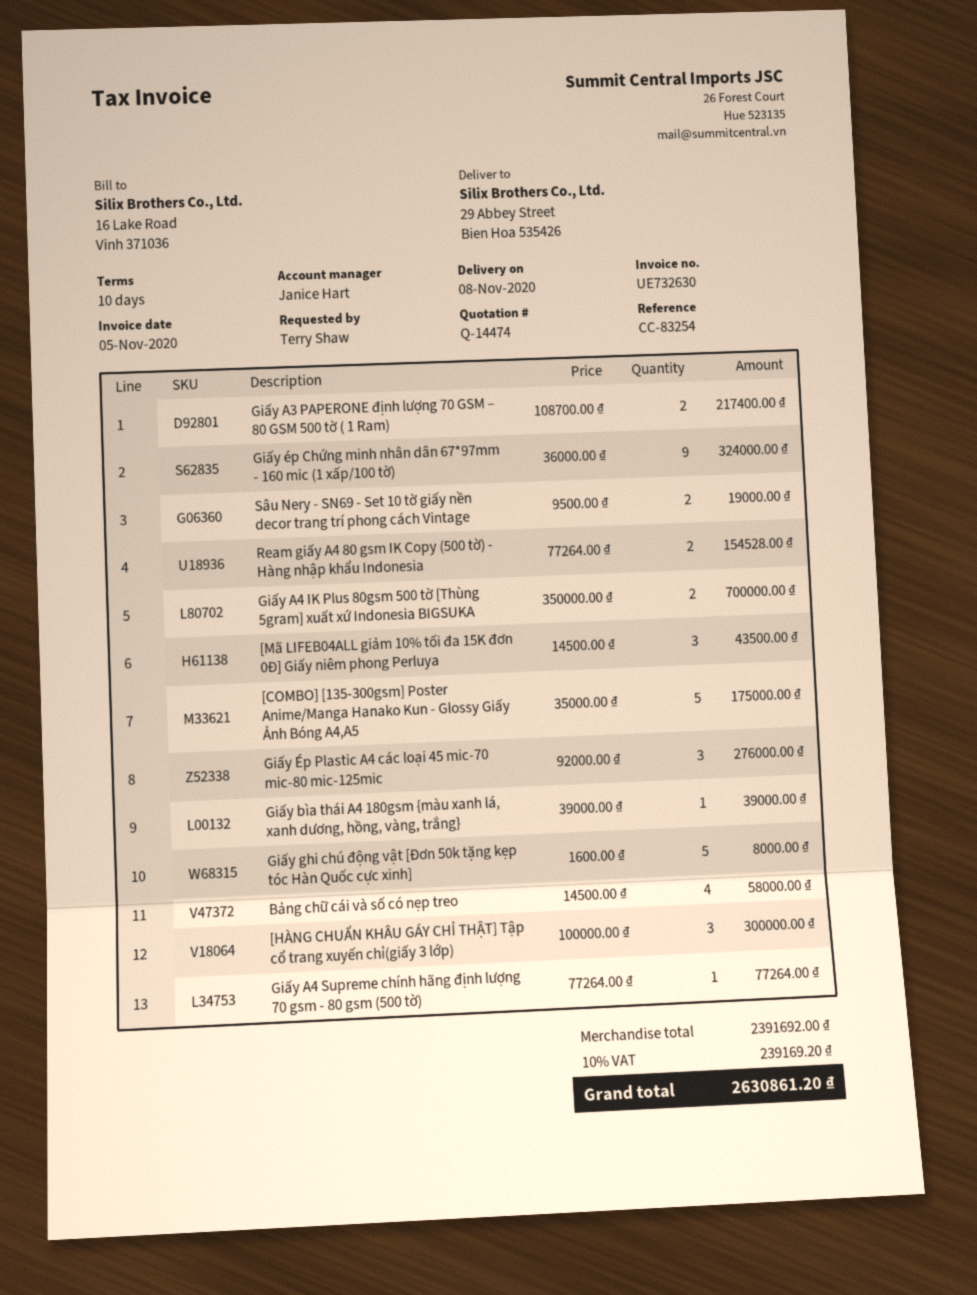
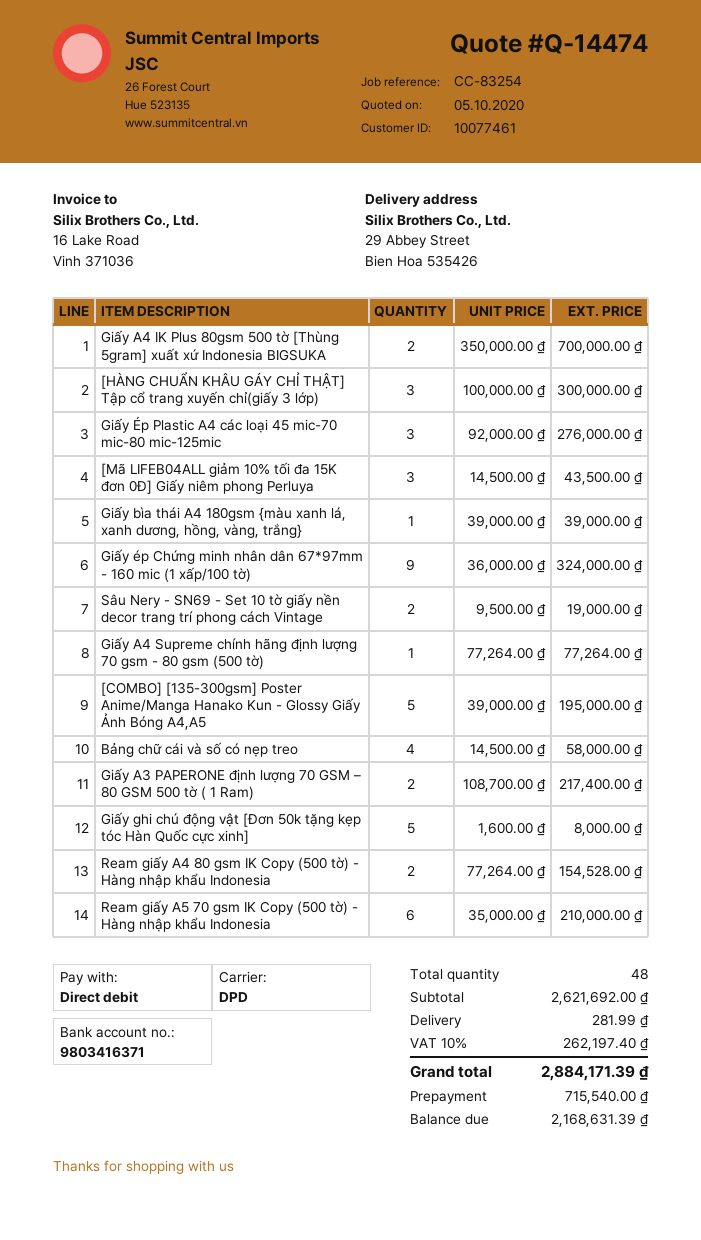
[COMBO] [135-300gsm] Poster Anime/Manga Hanako Kun - Glossy Giấy Ảnh Bóng A4,A5: 5 x 35000.00 = 175000.00 -> 5 x 39000.00 = 195000.00
Ream giấy A5 70 gsm IK Copy (500 tờ) - Hàng nhập khẩu Indonesia: none -> 6 x 35000.00 = 210000.00
subtotal: 2391692.00 -> 2621692.00
shipping: none -> 281.99
tax: 10% = 239169.20 -> 10% = 262197.40
total: 2630861.20 -> 2884171.39

